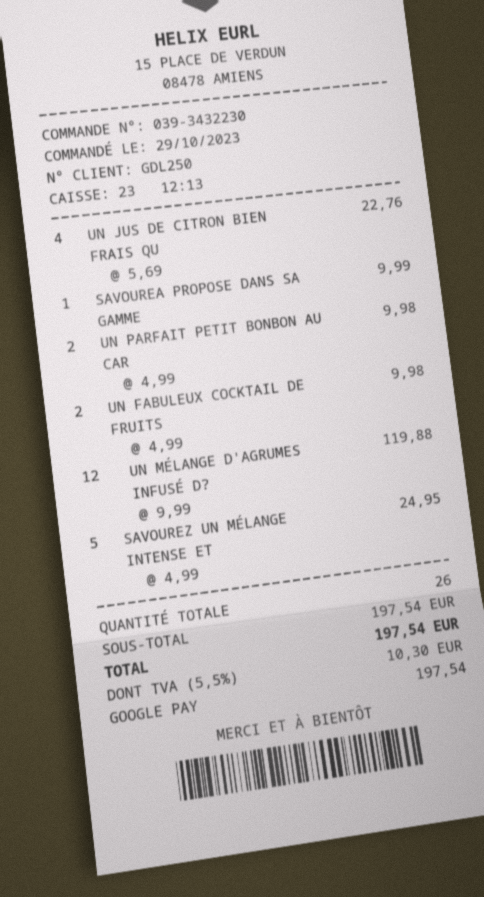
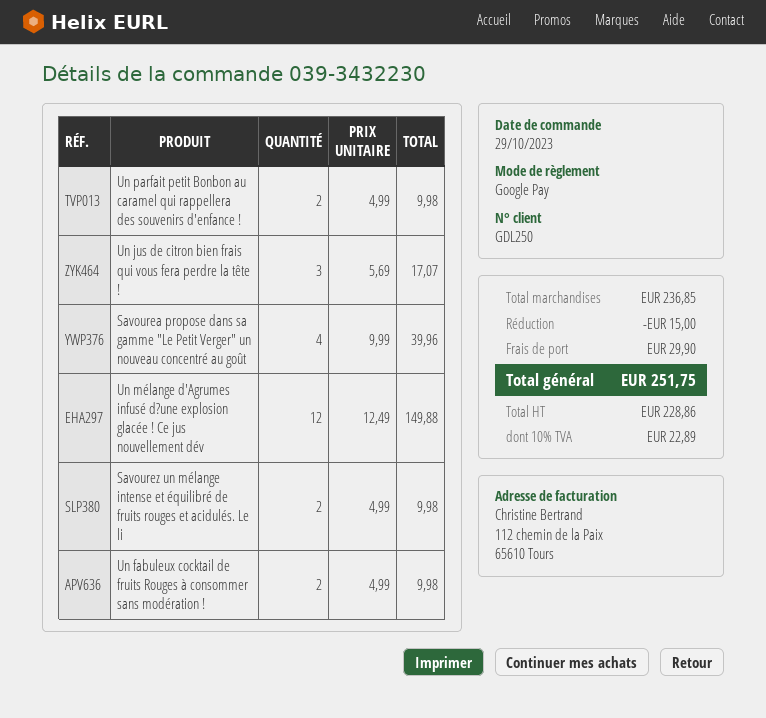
UN JUS DE CITRON BIEN FRAIS QU: 4 x 5.69 = 22.76 -> 3 x 5.69 = 17.07
SAVOUREA PROPOSE DANS SA GAMME: 1 x 9.99 = 9.99 -> 4 x 9.99 = 39.96
UN MÉLANGE D'AGRUMES INFUSÉ D?: 12 x 9.99 = 119.88 -> 12 x 12.49 = 149.88
SAVOUREZ UN MÉLANGE INTENSE ET: 5 x 4.99 = 24.95 -> 2 x 4.99 = 9.98
subtotal: 197.54 -> 236.85
discount: none -> 15.00
shipping: none -> 29.90
tax: 5.5% = 10.30 -> 10% = 22.89
total: 197.54 -> 251.75

